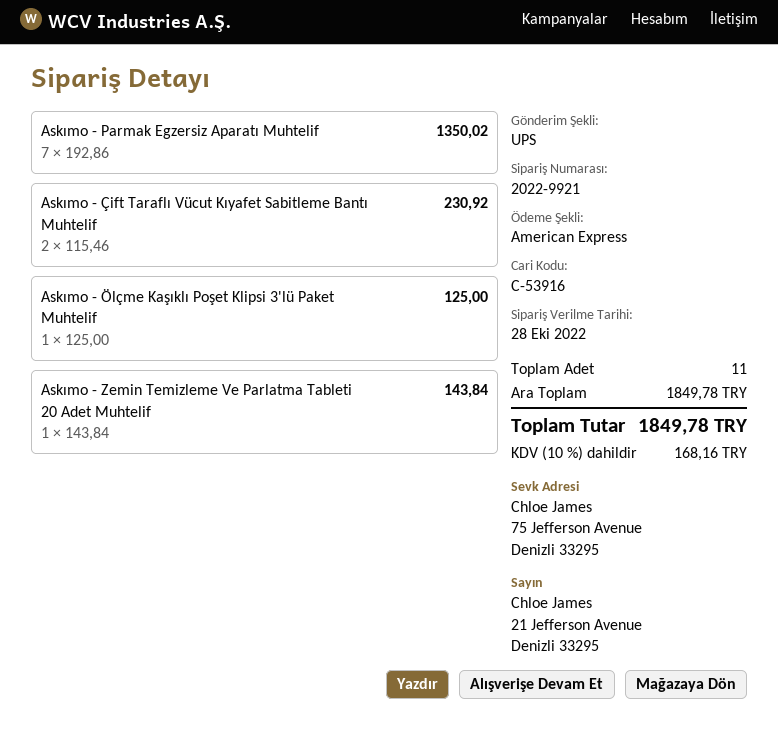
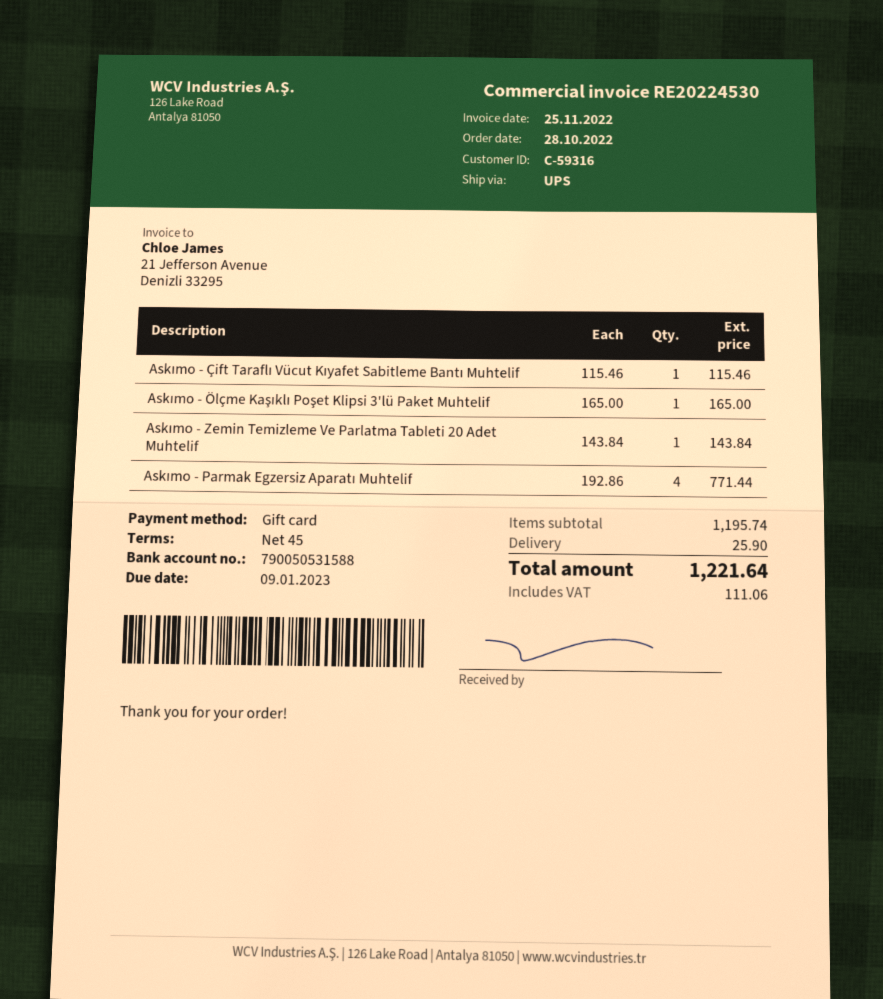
customer number: C-53916 -> C-59316
payment method: American Express -> gift card
Askımo - Parmak Egzersiz Aparatı Muhtelif: 7 x 192.86 = 1350.02 -> 4 x 192.86 = 771.44
Askımo - Çift Taraflı Vücut Kıyafet Sabitleme Bantı Muhtelif: 2 x 115.46 = 230.92 -> 1 x 115.46 = 115.46
Askımo - Ölçme Kaşıklı Poşet Klipsi 3'lü Paket Muhtelif: 1 x 125.00 = 125.00 -> 1 x 165.00 = 165.00
subtotal: 1849.78 -> 1195.74
shipping: none -> 25.90
tax: 168.16 -> 111.06
total: 1849.78 -> 1221.64

